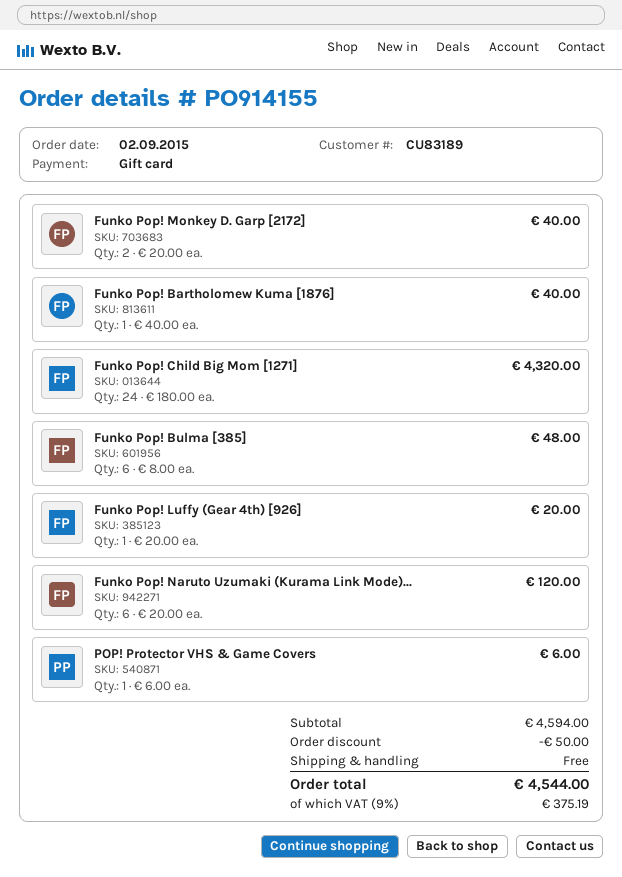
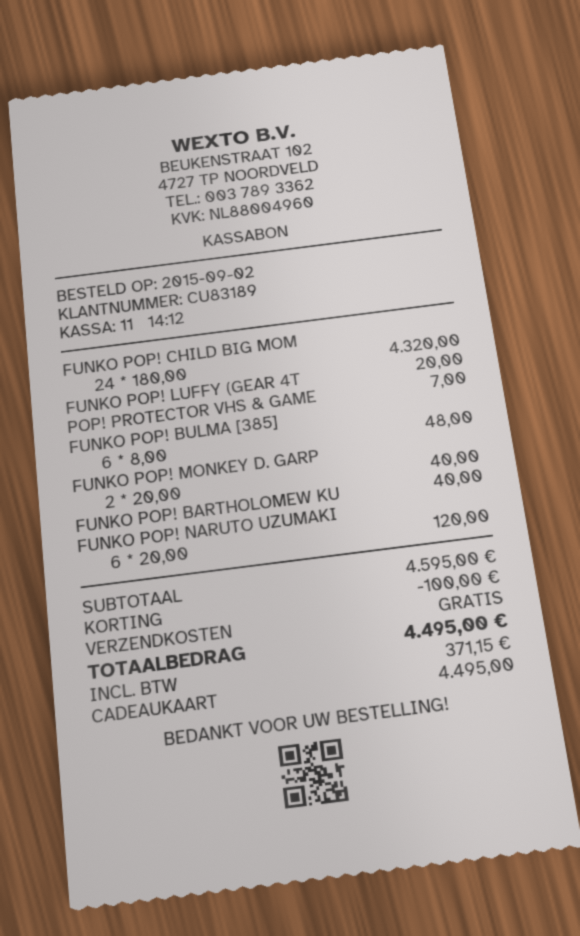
POP! Protector VHS & Game Covers: 1 x 6.00 = 6.00 -> 1 x 7.00 = 7.00
subtotal: 4594.00 -> 4595.00
discount: 50.00 -> 100.00
tax: 375.19 -> 371.15
total: 4544.00 -> 4495.00

